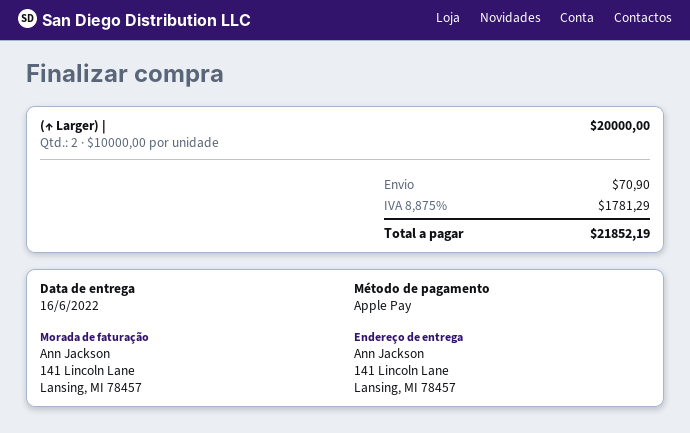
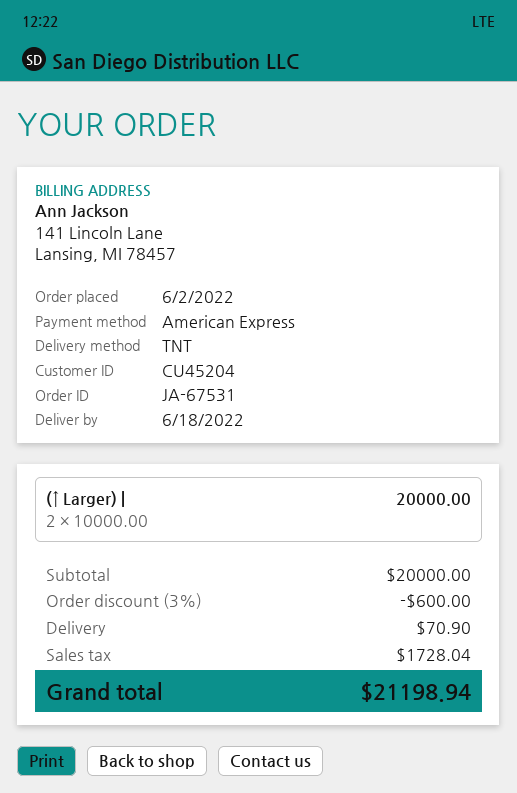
delivery date: 2022-06-16 -> 2022-06-18
payment method: Apple Pay -> American Express
discount: none -> 3% = 600.00
tax: 1781.29 -> 1728.04
total: 21852.19 -> 21198.94

